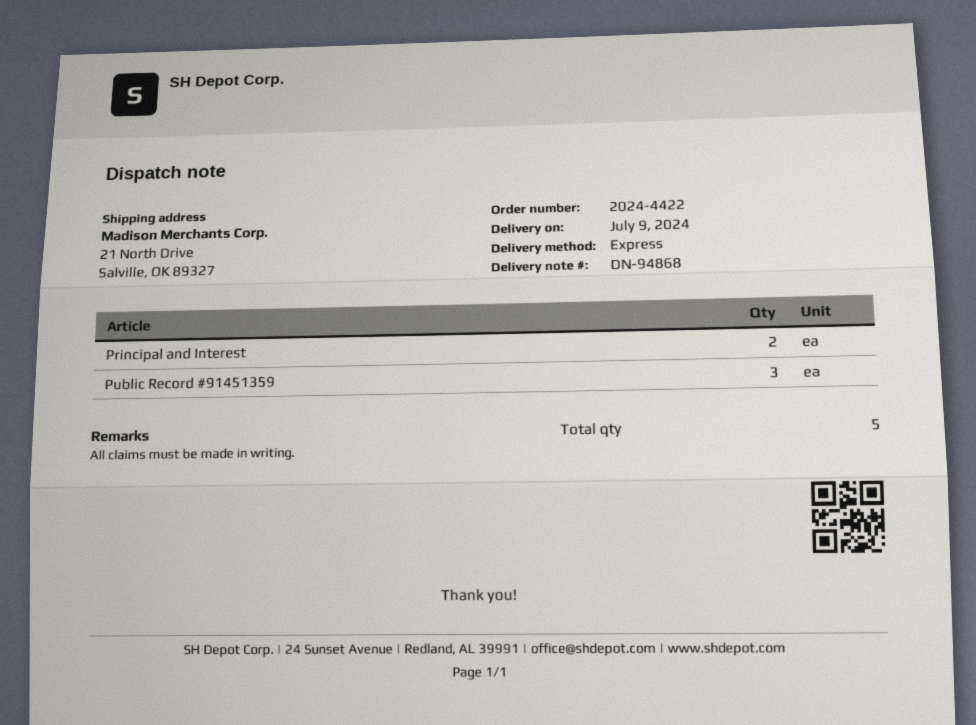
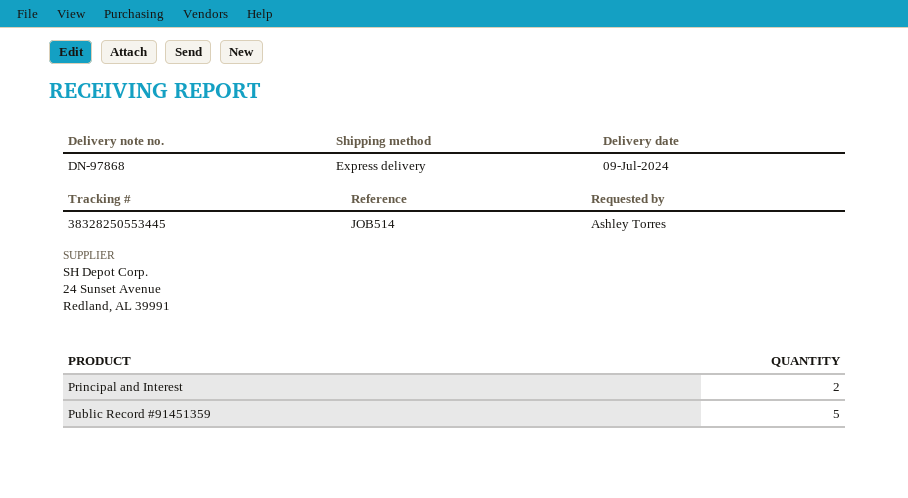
delivery note number: DN-94868 -> DN-97868
Public Record #91451359: 3 -> 5

